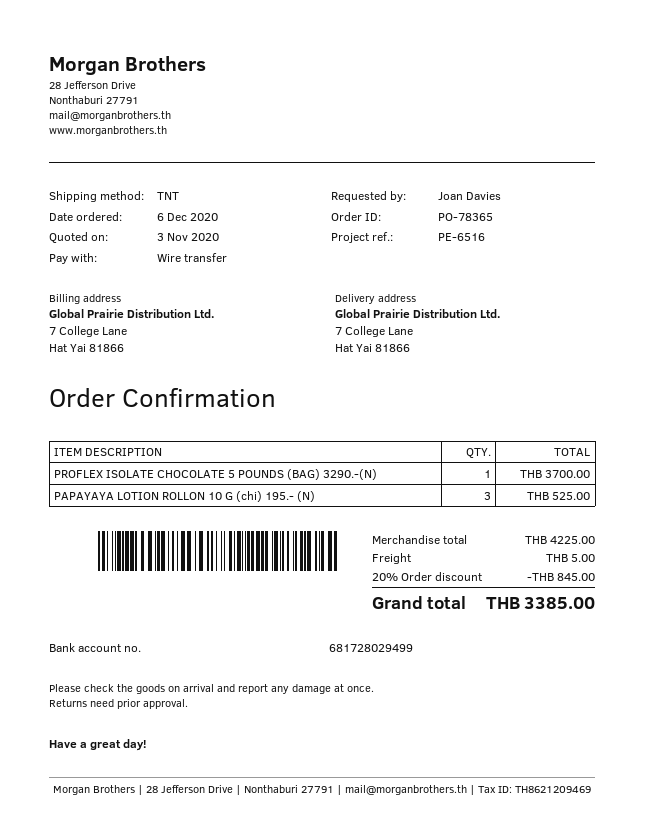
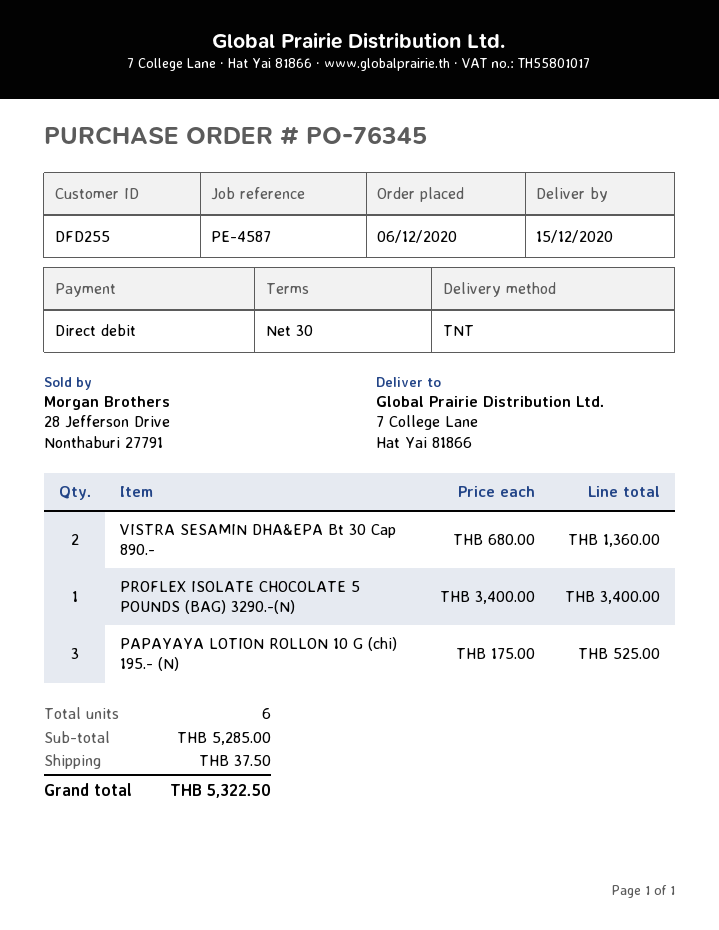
order number: PO-78365 -> PO-76345
reference: PE-6516 -> PE-4587
payment method: bank transfer -> direct debit
PROFLEX ISOLATE CHOCOLATE 5 POUNDS (BAG) 3290.-(N): 1 for 3700.00 -> 1 for 3400.00
VISTRA SESAMIN DHA&EPA Bt 30 Cap 890.-: none -> 2 for 1360.00
subtotal: 4225.00 -> 5285.00
discount: 20% = 845.00 -> none
shipping: 5.00 -> 37.50
total: 3385.00 -> 5322.50

